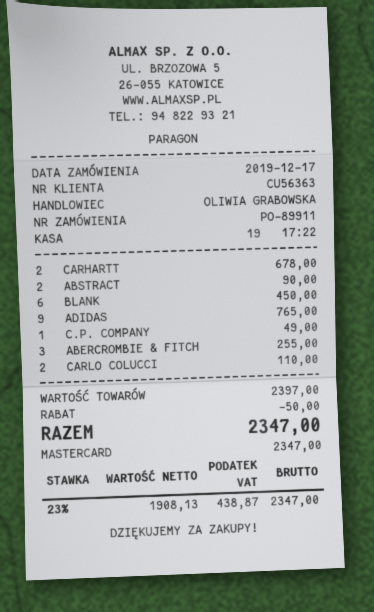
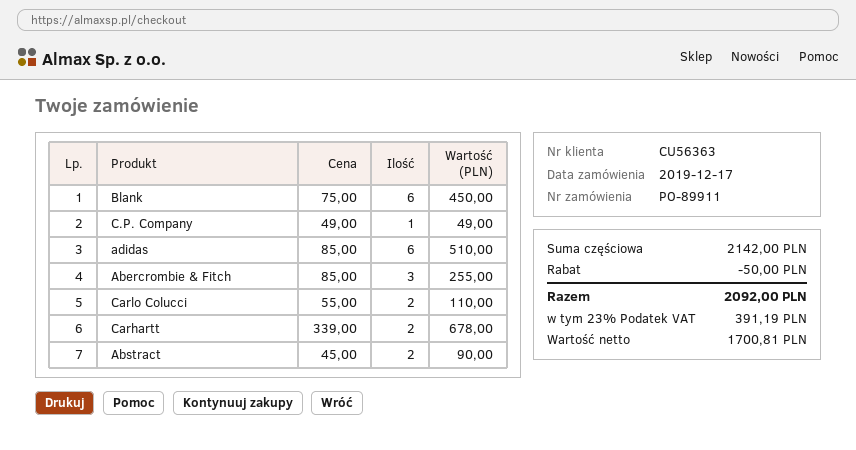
ADIDAS: 9 for 765.00 -> 6 for 510.00
subtotal: 2397.00 -> 2142.00
net: 1908.13 -> 1700.81
tax: 23% = 438.87 -> 23% = 391.19
total: 2347.00 -> 2092.00

